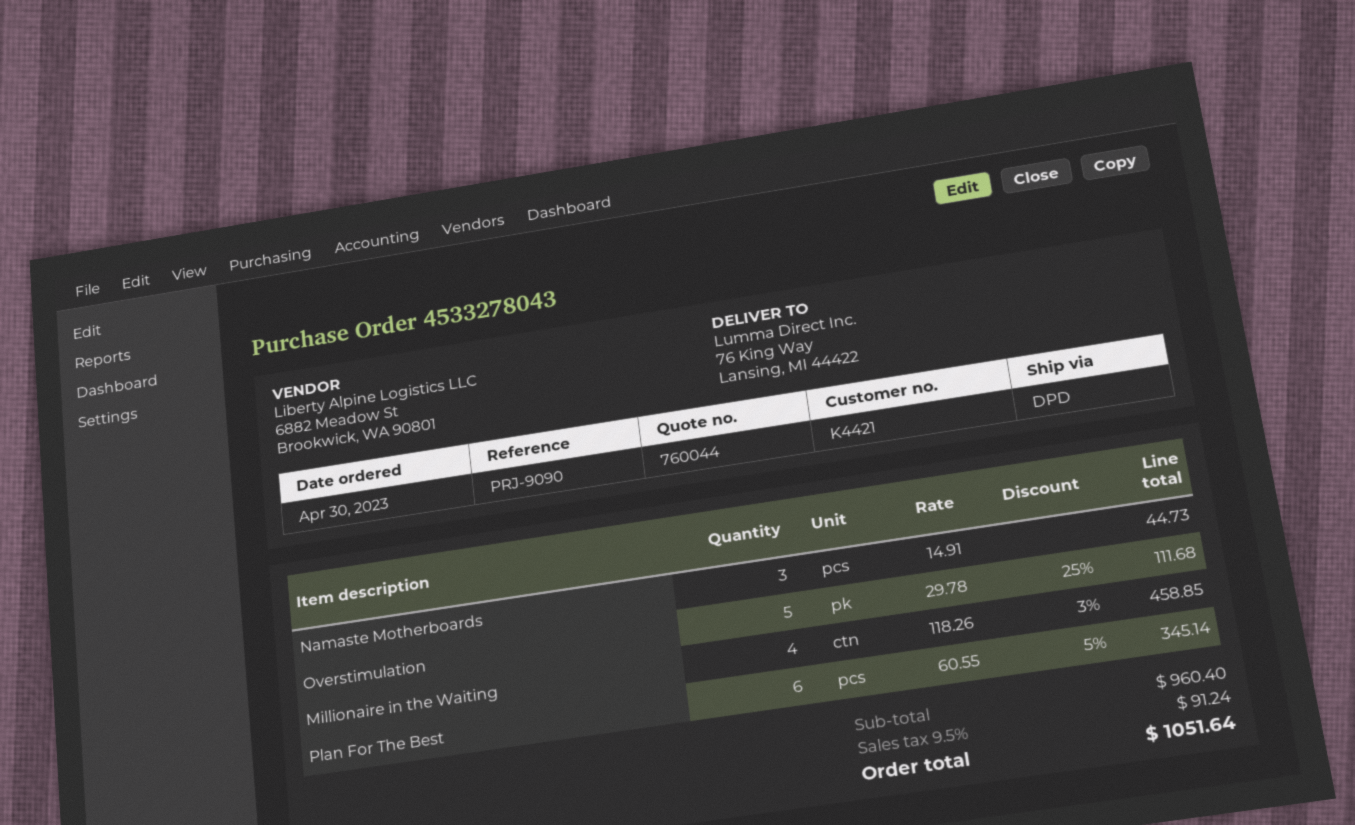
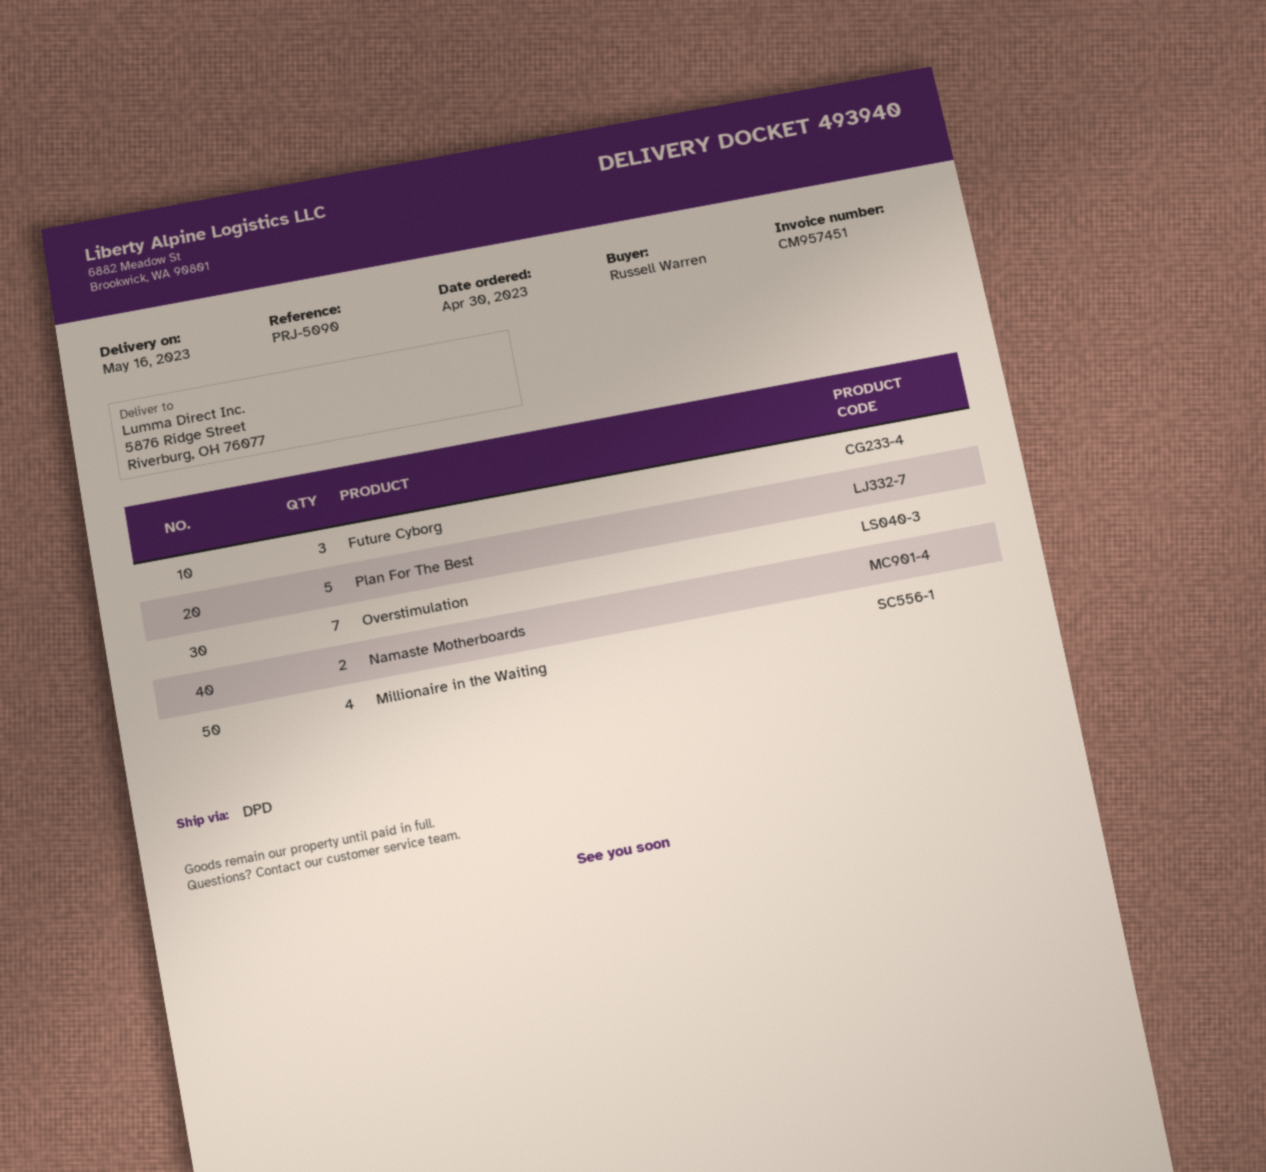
reference: PRJ-9090 -> PRJ-5090
ship to: 76 King Way, Lansing, MI 44422 -> 5876 Ridge Street, Riverburg, OH 76077
Namaste Motherboards: 3 -> 2
Overstimulation: 5 -> 7
Plan For The Best: 6 -> 5
Future Cyborg: none -> 3

